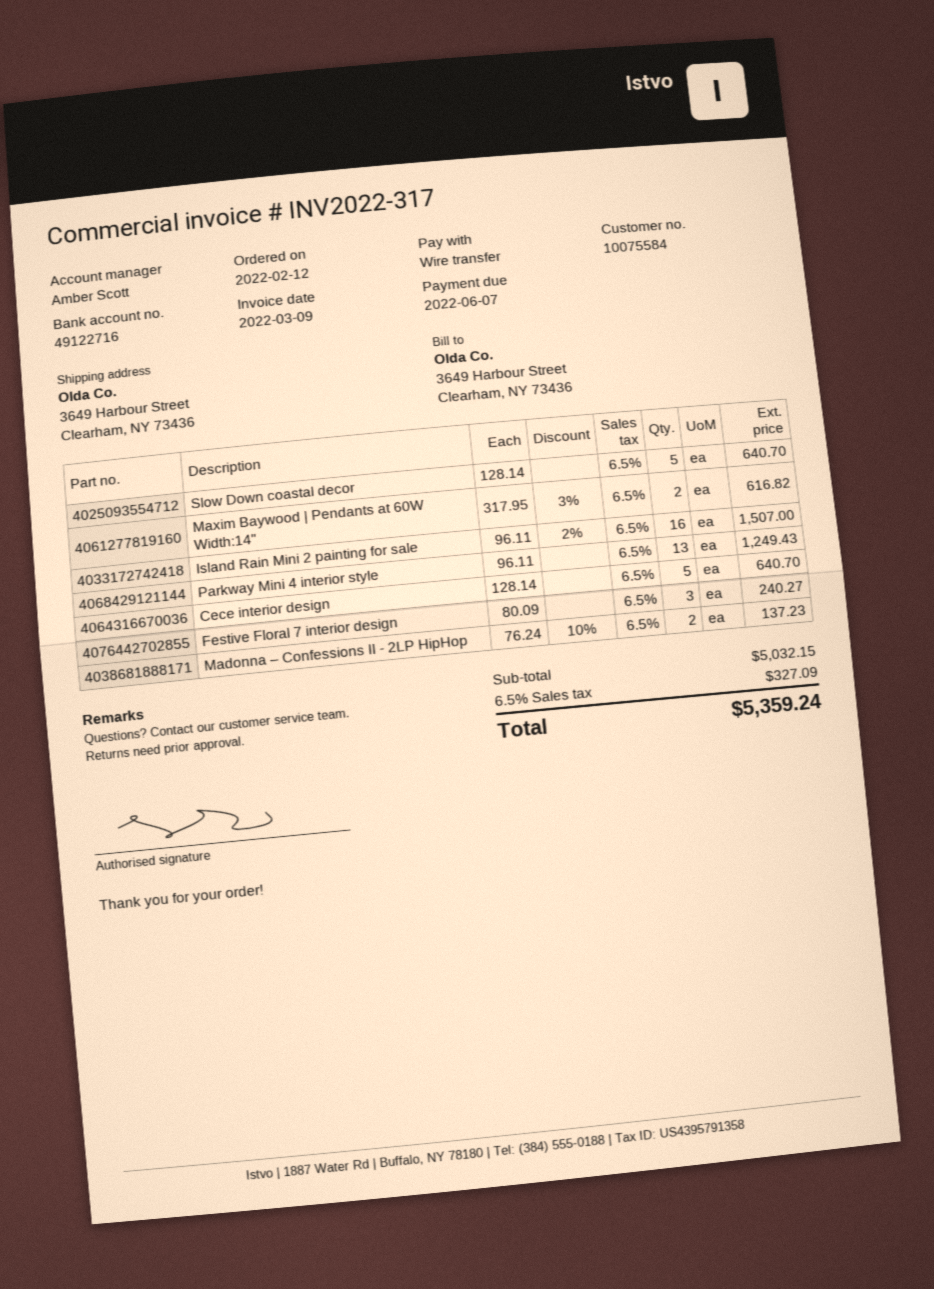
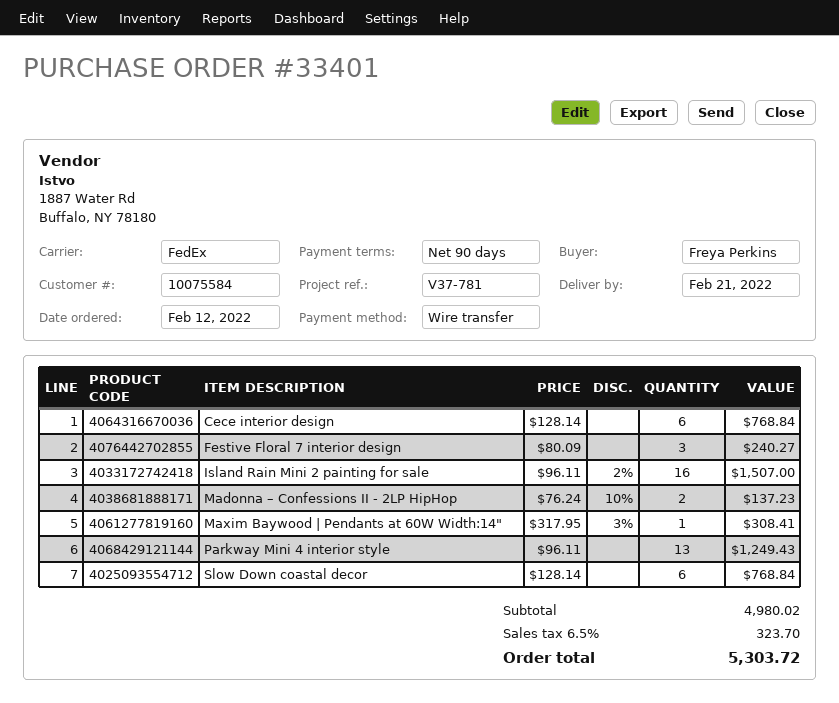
Slow Down coastal decor: 5 x 128.14 = 640.70 -> 6 x 128.14 = 768.84
Maxim Baywood | Pendants at 60W Width:14": 2 x 317.95 - 3% = 616.82 -> 1 x 317.95 - 3% = 308.41
Cece interior design: 5 x 128.14 = 640.70 -> 6 x 128.14 = 768.84
subtotal: 5032.15 -> 4980.02
tax: 6.5% = 327.09 -> 6.5% = 323.70
total: 5359.24 -> 5303.72

